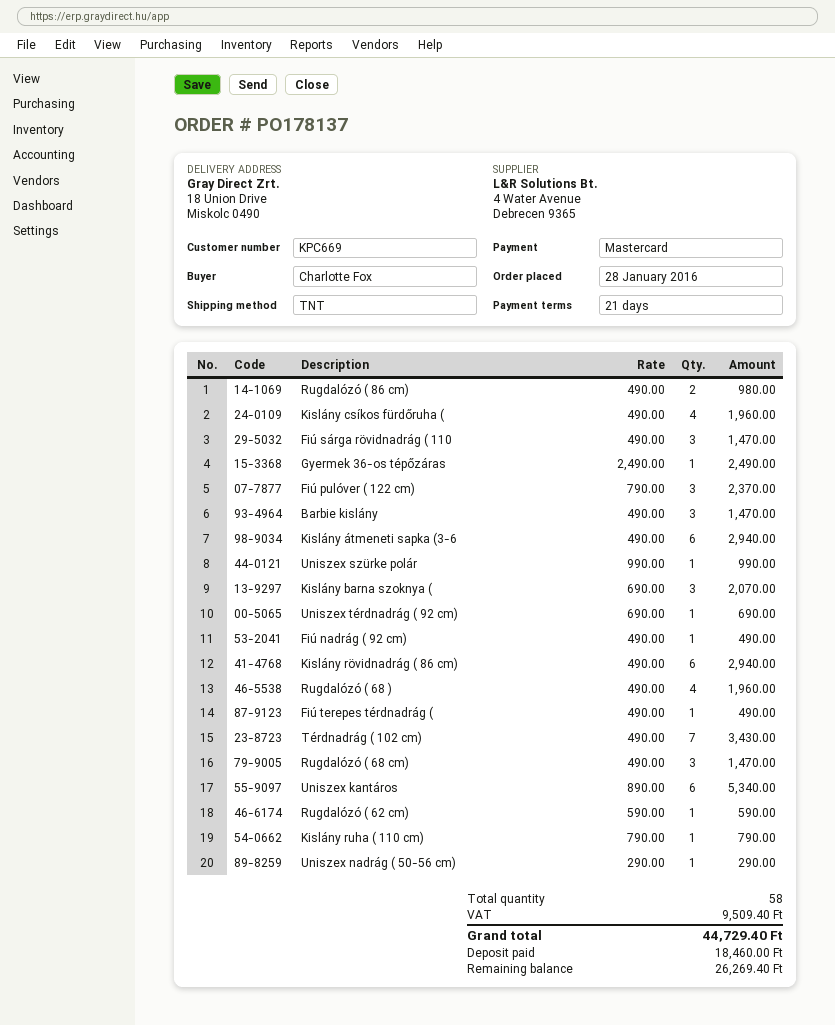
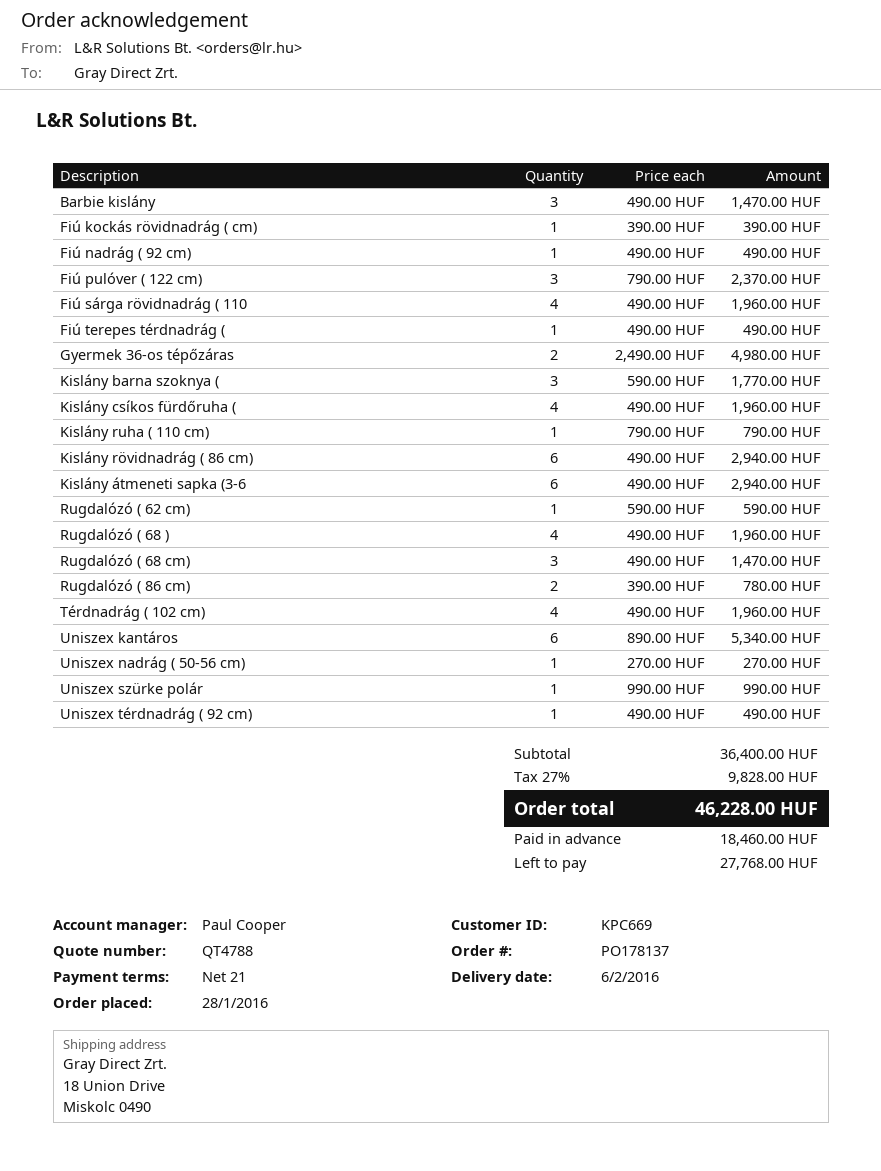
Rugdalózó ( 86 cm): 2 x 490.00 = 980.00 -> 2 x 390.00 = 780.00
Fiú sárga rövidnadrág ( 110: 3 x 490.00 = 1470.00 -> 4 x 490.00 = 1960.00
Gyermek 36-os tépőzáras: 1 x 2490.00 = 2490.00 -> 2 x 2490.00 = 4980.00
Kislány barna szoknya (: 3 x 690.00 = 2070.00 -> 3 x 590.00 = 1770.00
Uniszex térdnadrág ( 92 cm): 1 x 690.00 = 690.00 -> 1 x 490.00 = 490.00
Térdnadrág ( 102 cm): 7 x 490.00 = 3430.00 -> 4 x 490.00 = 1960.00
Uniszex nadrág ( 50-56 cm): 1 x 290.00 = 290.00 -> 1 x 270.00 = 270.00
Fiú kockás rövidnadrág ( cm): none -> 1 x 390.00 = 390.00
tax: 9509.40 -> 9828.00
total: 44729.40 -> 46228.00
balance: 26269.40 -> 27768.00

